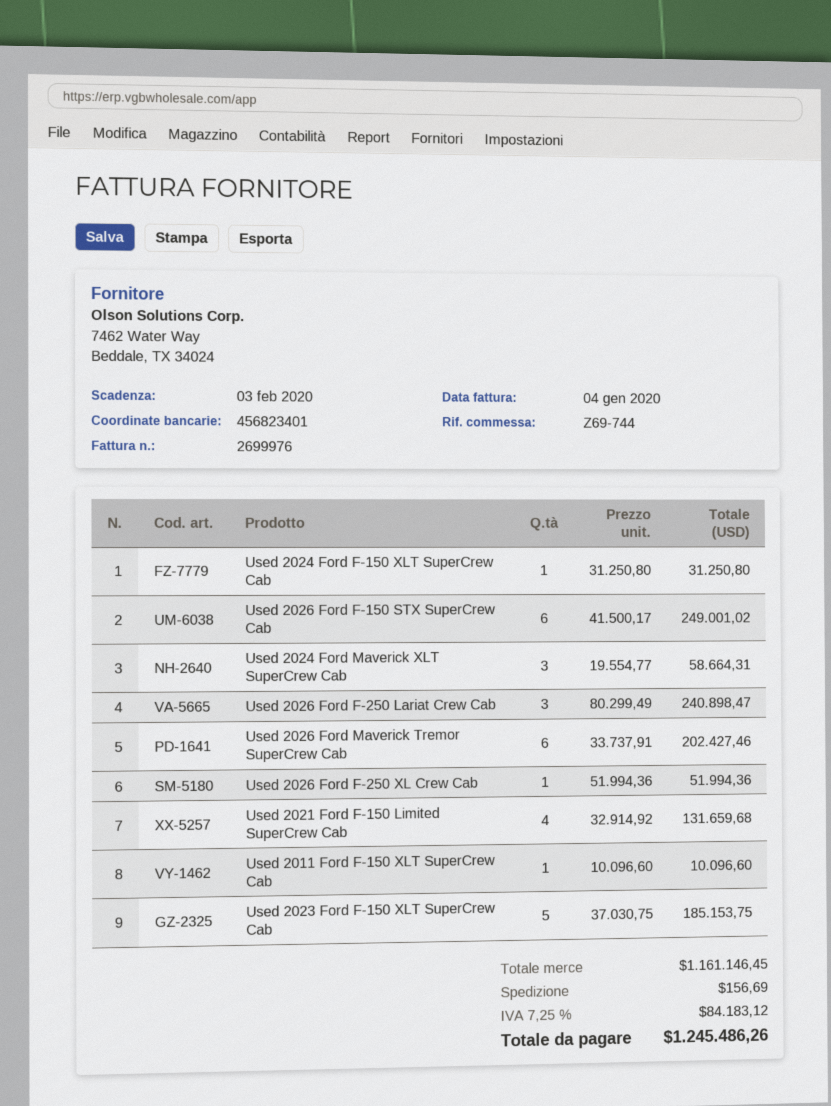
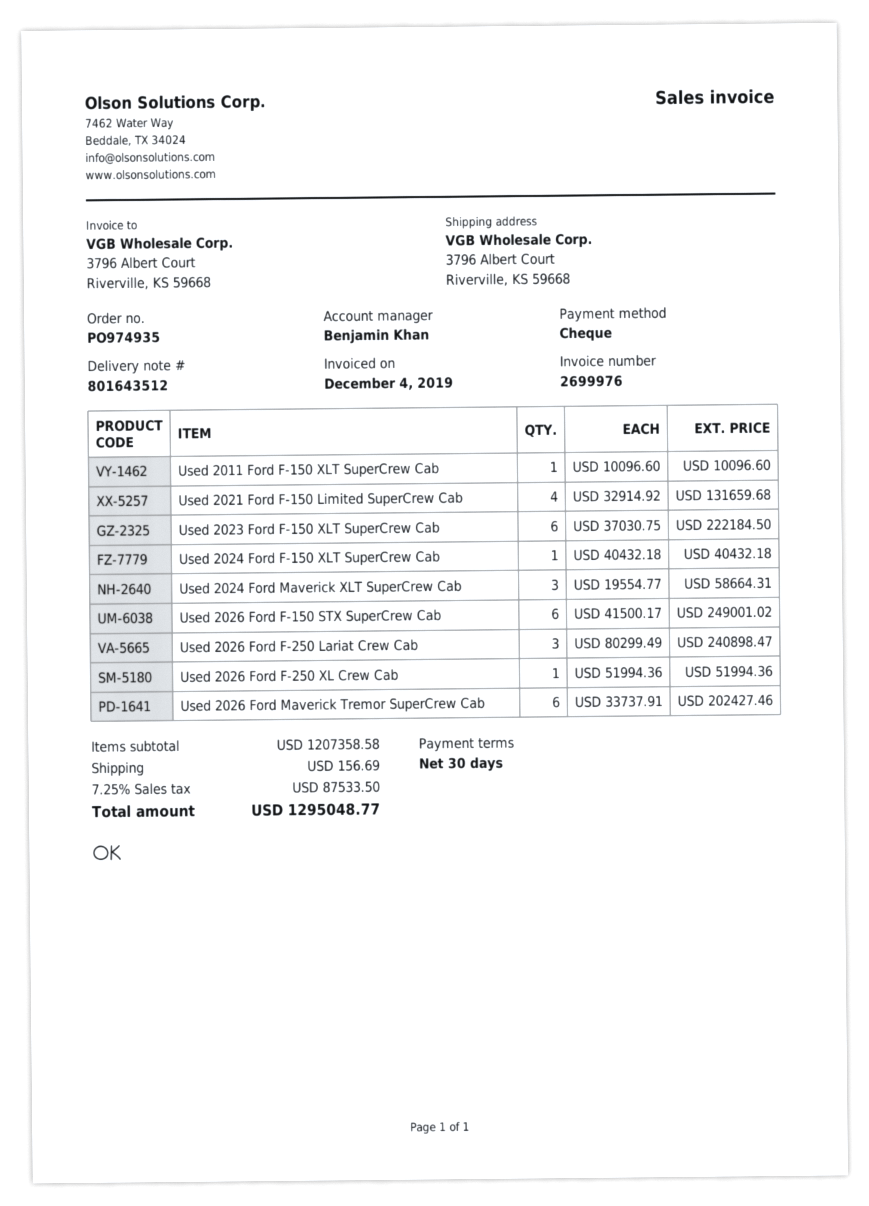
invoice date: 2020-01-04 -> 2019-12-04
Used 2024 Ford F-150 XLT SuperCrew Cab: 1 x 31250.80 = 31250.80 -> 1 x 40432.18 = 40432.18
Used 2023 Ford F-150 XLT SuperCrew Cab: 5 x 37030.75 = 185153.75 -> 6 x 37030.75 = 222184.50
subtotal: 1161146.45 -> 1207358.58
tax: 7.25% = 84183.12 -> 7.25% = 87533.50
total: 1245486.26 -> 1295048.77

